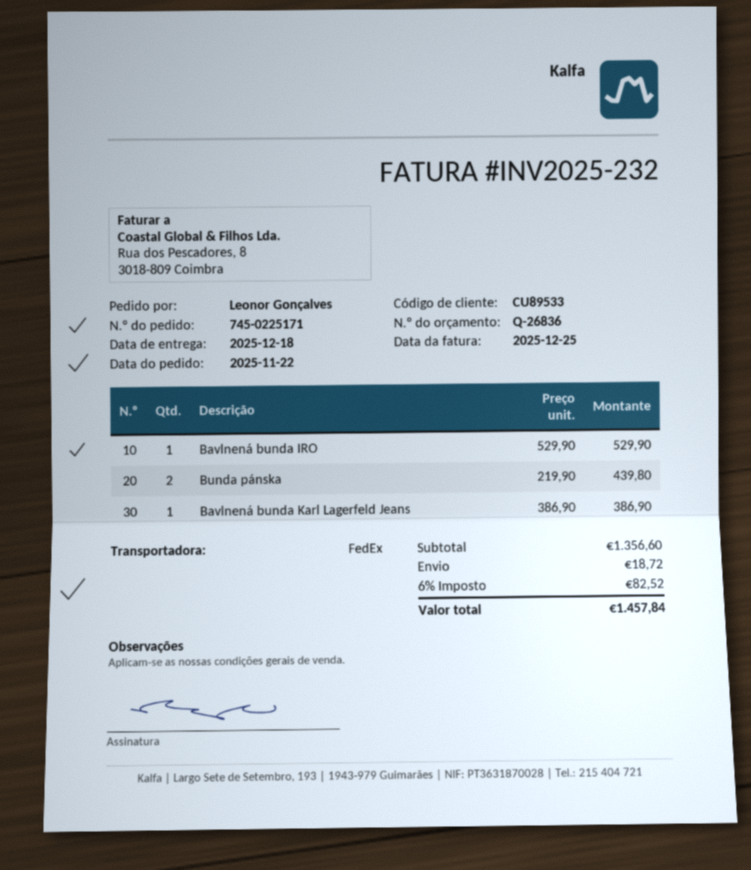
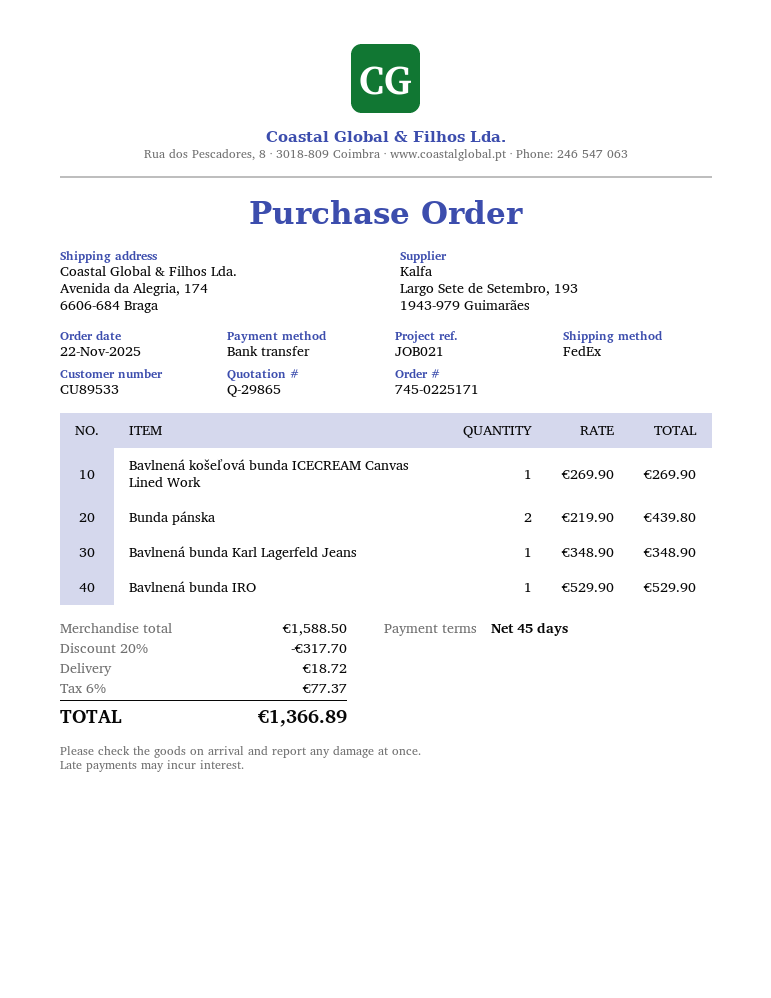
quote number: Q-26836 -> Q-29865
Bavlnená bunda Karl Lagerfeld Jeans: 1 x 386.90 = 386.90 -> 1 x 348.90 = 348.90
Bavlnená košeľová bunda ICECREAM Canvas Lined Work: none -> 1 x 269.90 = 269.90
subtotal: 1356.60 -> 1588.50
discount: none -> 20% = 317.70
tax: 6% = 82.52 -> 6% = 77.37
total: 1457.84 -> 1366.89

